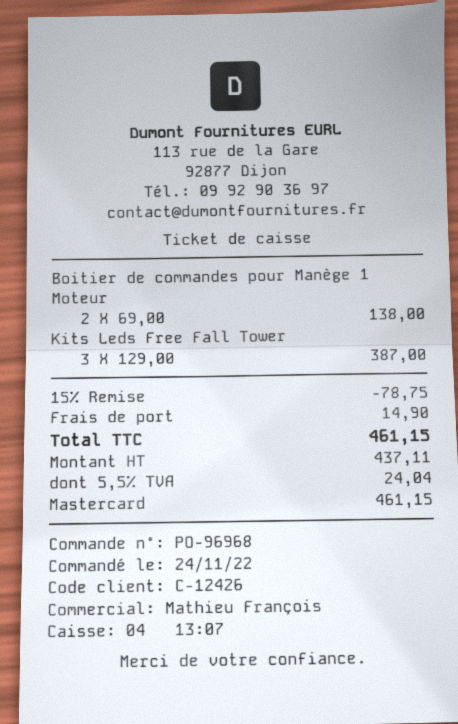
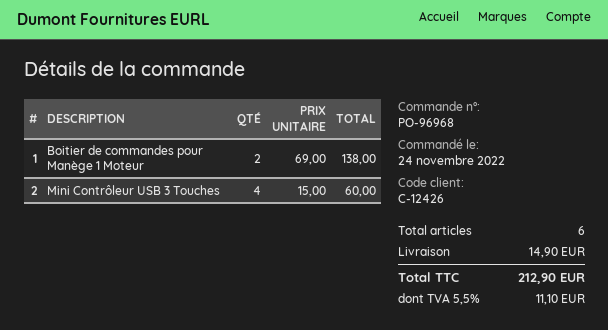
Kits Leds Free Fall Tower: 3 x 129.00 = 387.00 -> none
Mini Contrôleur USB 3 Touches: none -> 4 x 15.00 = 60.00
discount: 15% = 78.75 -> none
tax: 5.5% = 24.04 -> 5.5% = 11.10
total: 461.15 -> 212.90

